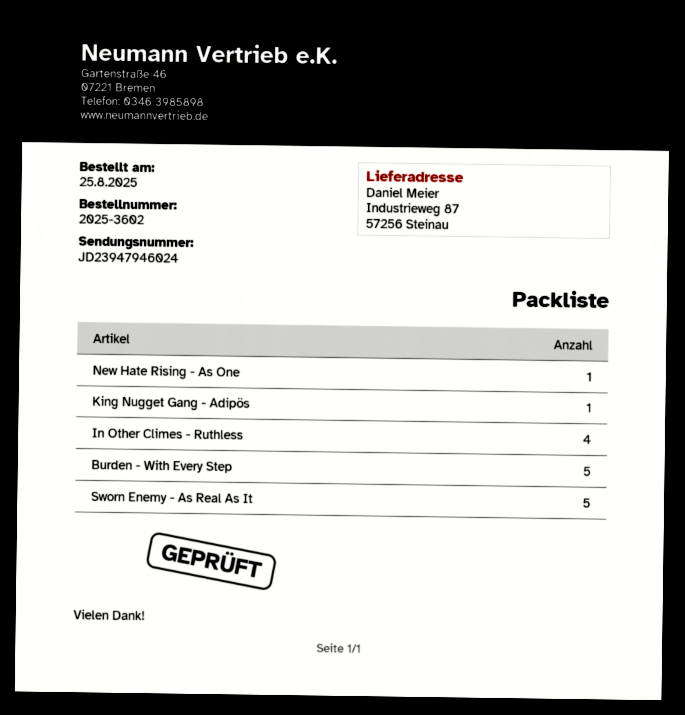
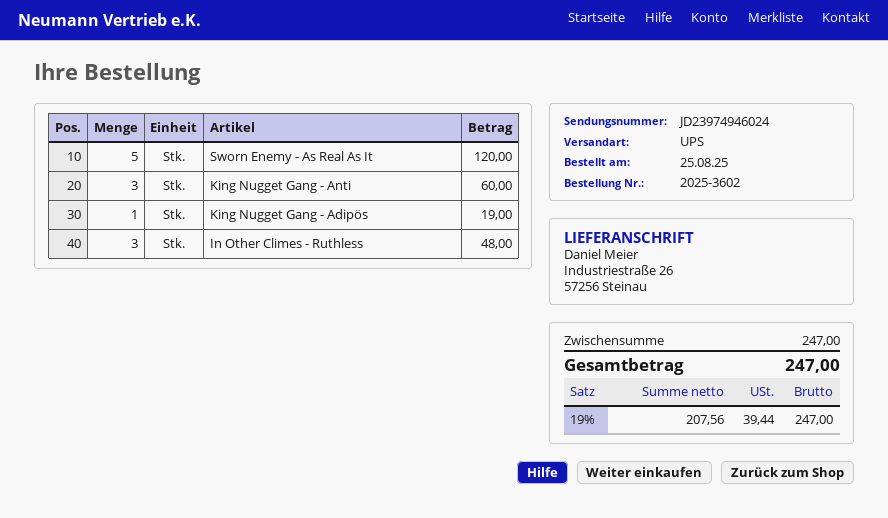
tracking number: JD23947946024 -> JD23974946024
ship to: Industrieweg 87, 57256 Steinau -> Industriestraße 26, 57256 Steinau
New Hate Rising - As One: 1 -> none
In Other Climes - Ruthless: 4 -> 3
Burden - With Every Step: 5 -> none
King Nugget Gang - Anti: none -> 3

